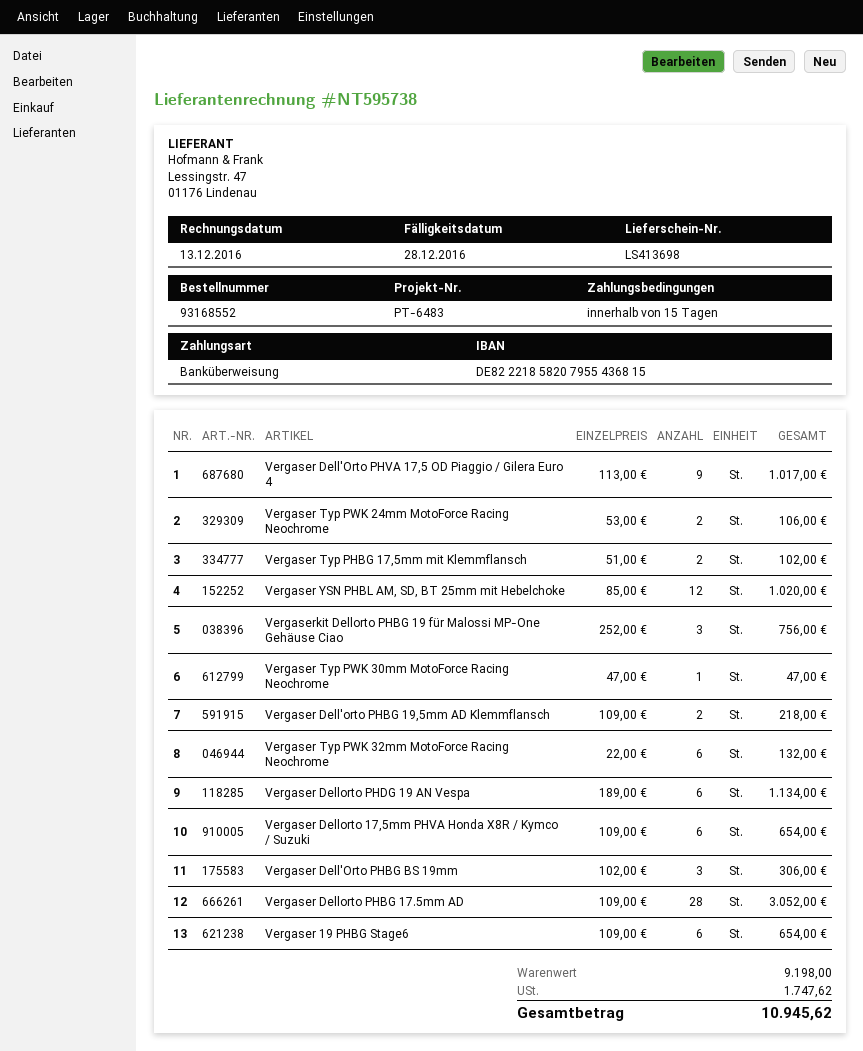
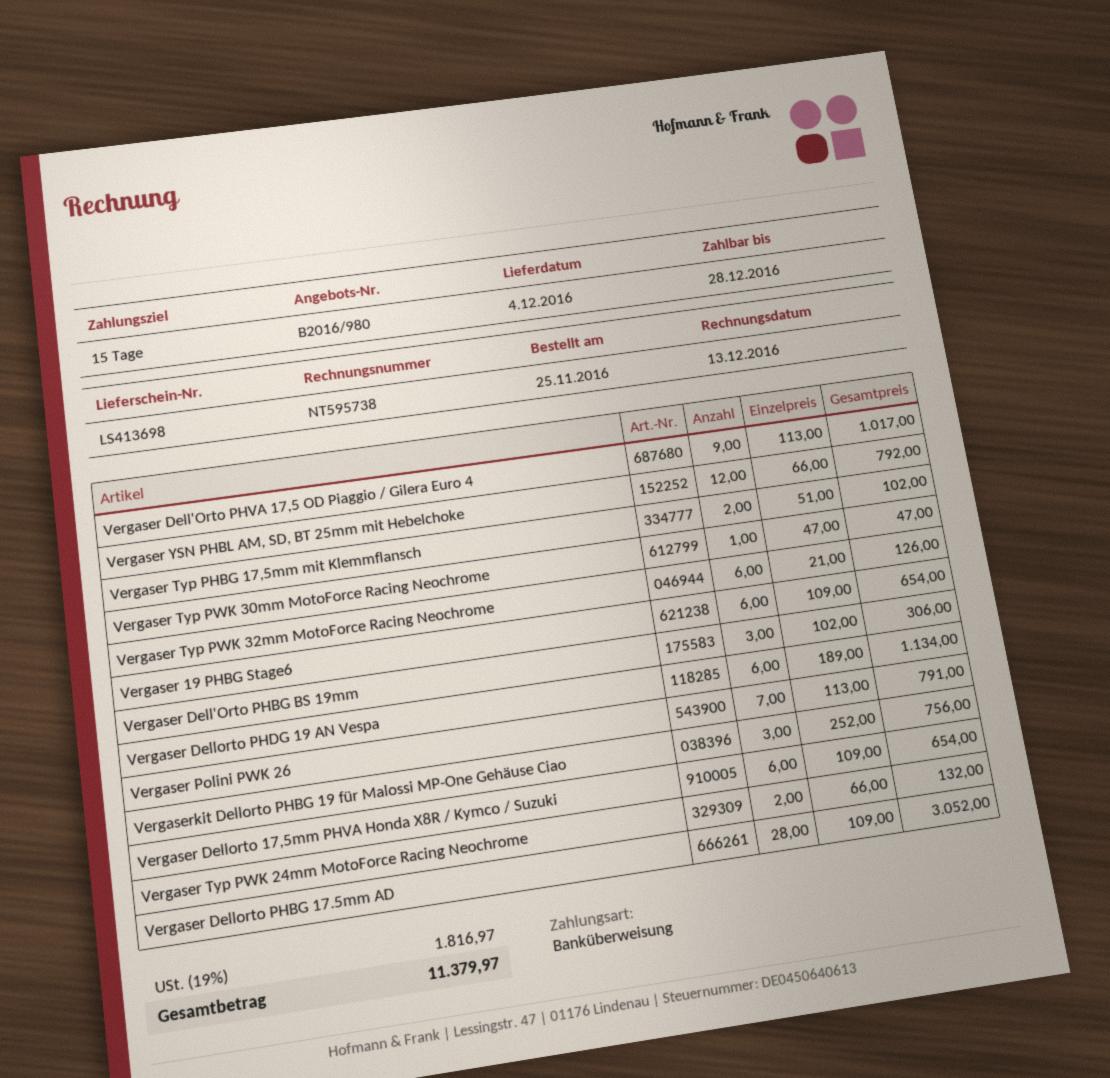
Vergaser Typ PWK 24mm MotoForce Racing Neochrome: 2 x 53.00 = 106.00 -> 2 x 66.00 = 132.00
Vergaser YSN PHBL AM, SD, BT 25mm mit Hebelchoke: 12 x 85.00 = 1020.00 -> 12 x 66.00 = 792.00
Vergaser Dell'orto PHBG 19,5mm AD Klemmflansch: 2 x 109.00 = 218.00 -> none
Vergaser Typ PWK 32mm MotoForce Racing Neochrome: 6 x 22.00 = 132.00 -> 6 x 21.00 = 126.00
Vergaser Polini PWK 26: none -> 7 x 113.00 = 791.00
tax: 1747.62 -> 1816.97
total: 10945.62 -> 11379.97

